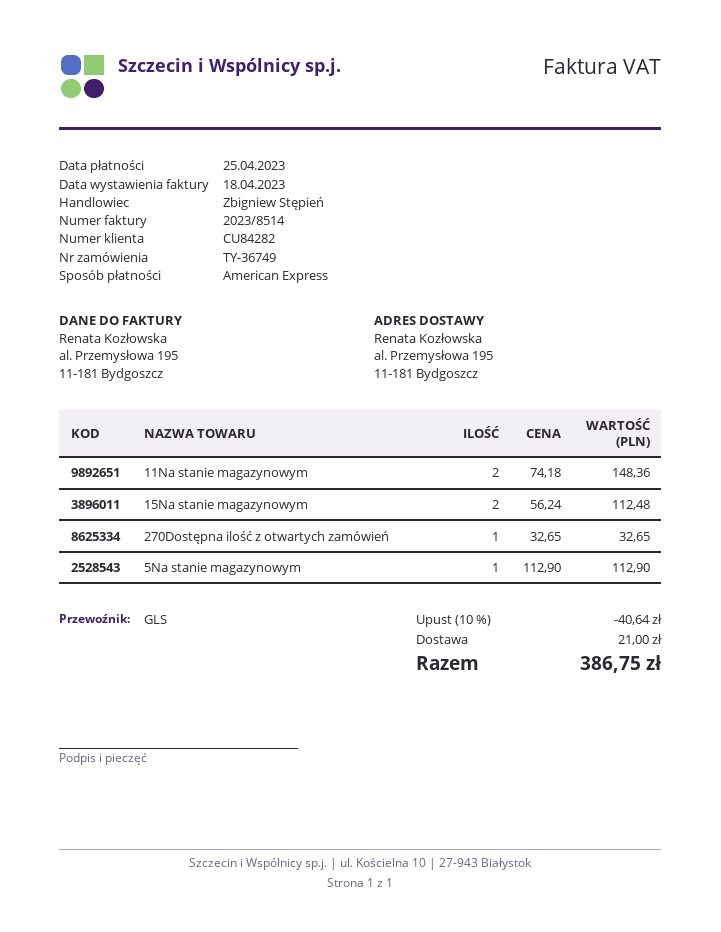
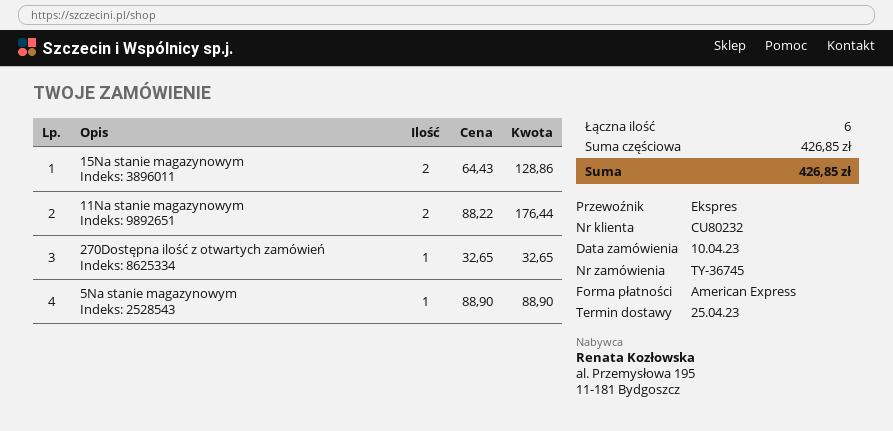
order number: TY-36749 -> TY-36745
customer number: CU84282 -> CU80232
shipping method: GLS -> express
11Na stanie magazynowym: 2 x 74.18 = 148.36 -> 2 x 88.22 = 176.44
15Na stanie magazynowym: 2 x 56.24 = 112.48 -> 2 x 64.43 = 128.86
5Na stanie magazynowym: 1 x 112.90 = 112.90 -> 1 x 88.90 = 88.90
discount: 10% = 40.64 -> none
shipping: 21.00 -> none
total: 386.75 -> 426.85

